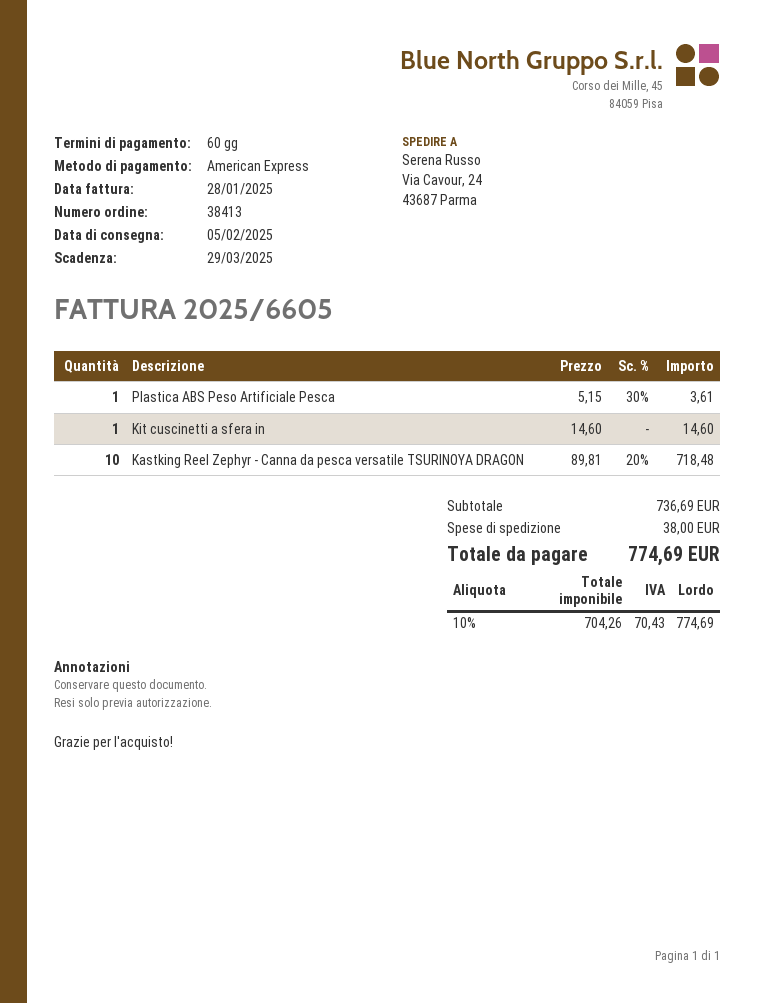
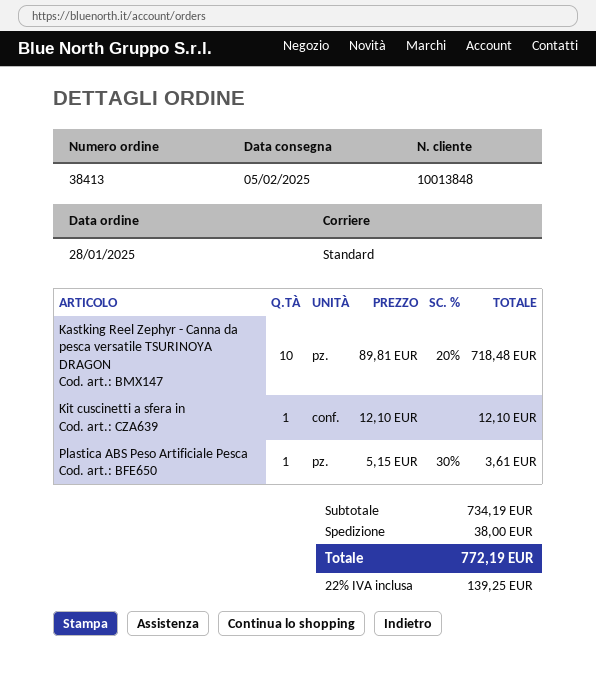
Kit cuscinetti a sfera in: 1 x 14.60 = 14.60 -> 1 x 12.10 = 12.10
subtotal: 736.69 -> 734.19
tax: 10% = 70.43 -> 22% = 139.25
total: 774.69 -> 772.19

